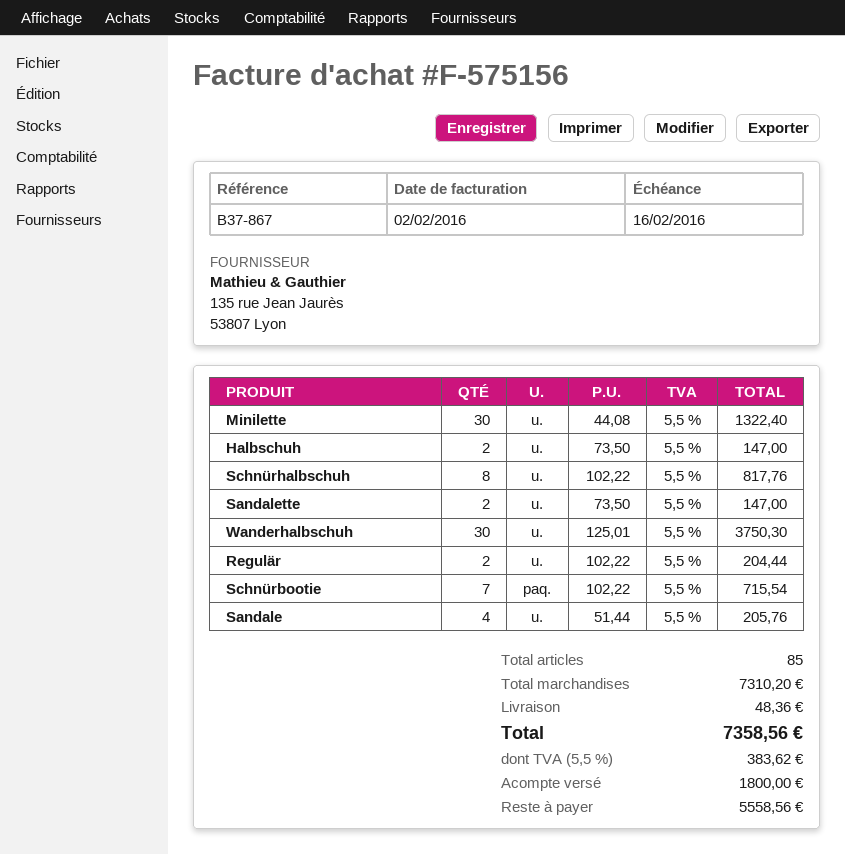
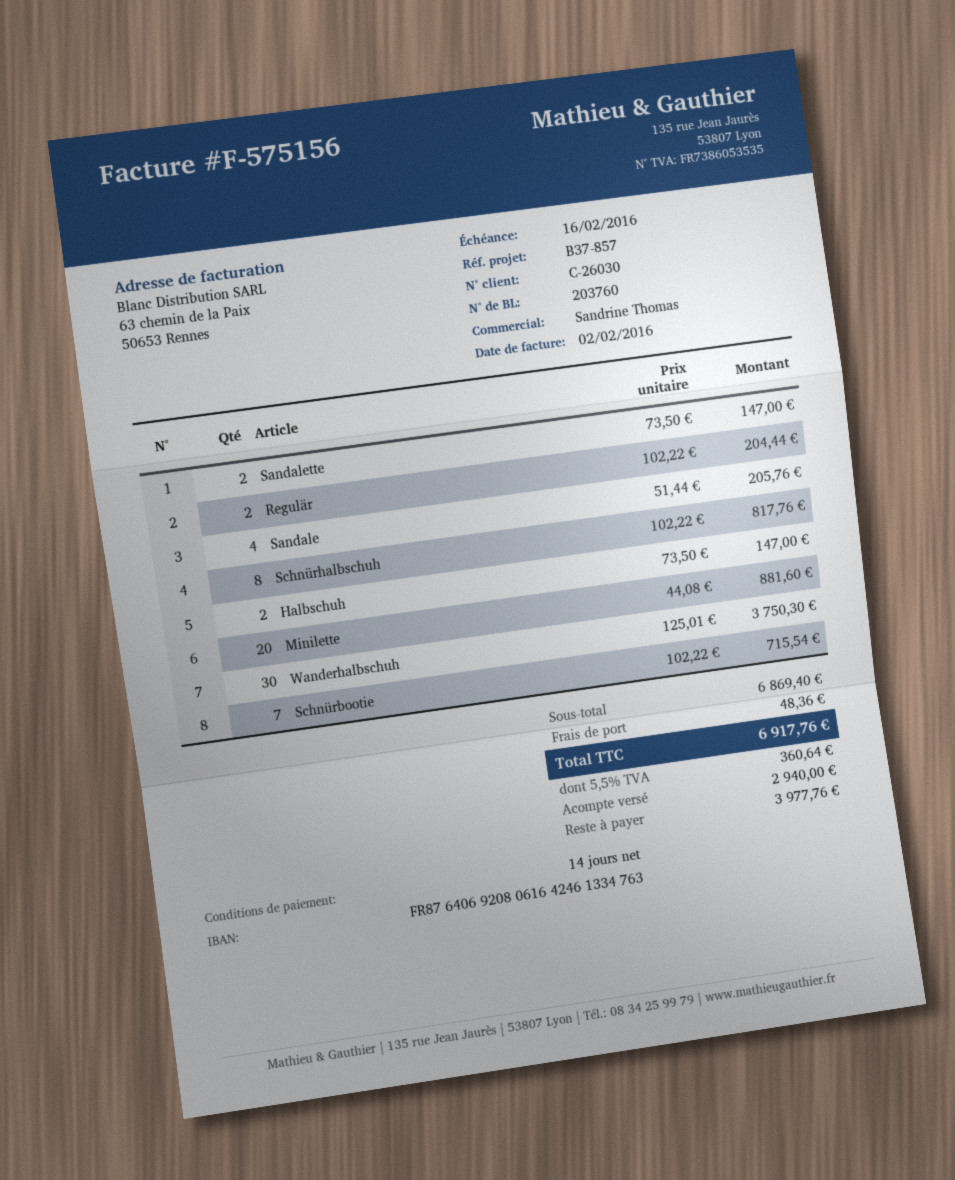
reference: B37-867 -> B37-857
Minilette: 30 x 44.08 = 1322.40 -> 20 x 44.08 = 881.60
subtotal: 7310.20 -> 6869.40
tax: 5.5% = 383.62 -> 5.5% = 360.64
total: 7358.56 -> 6917.76
deposit: 1800.00 -> 2940.00
balance: 5558.56 -> 3977.76

